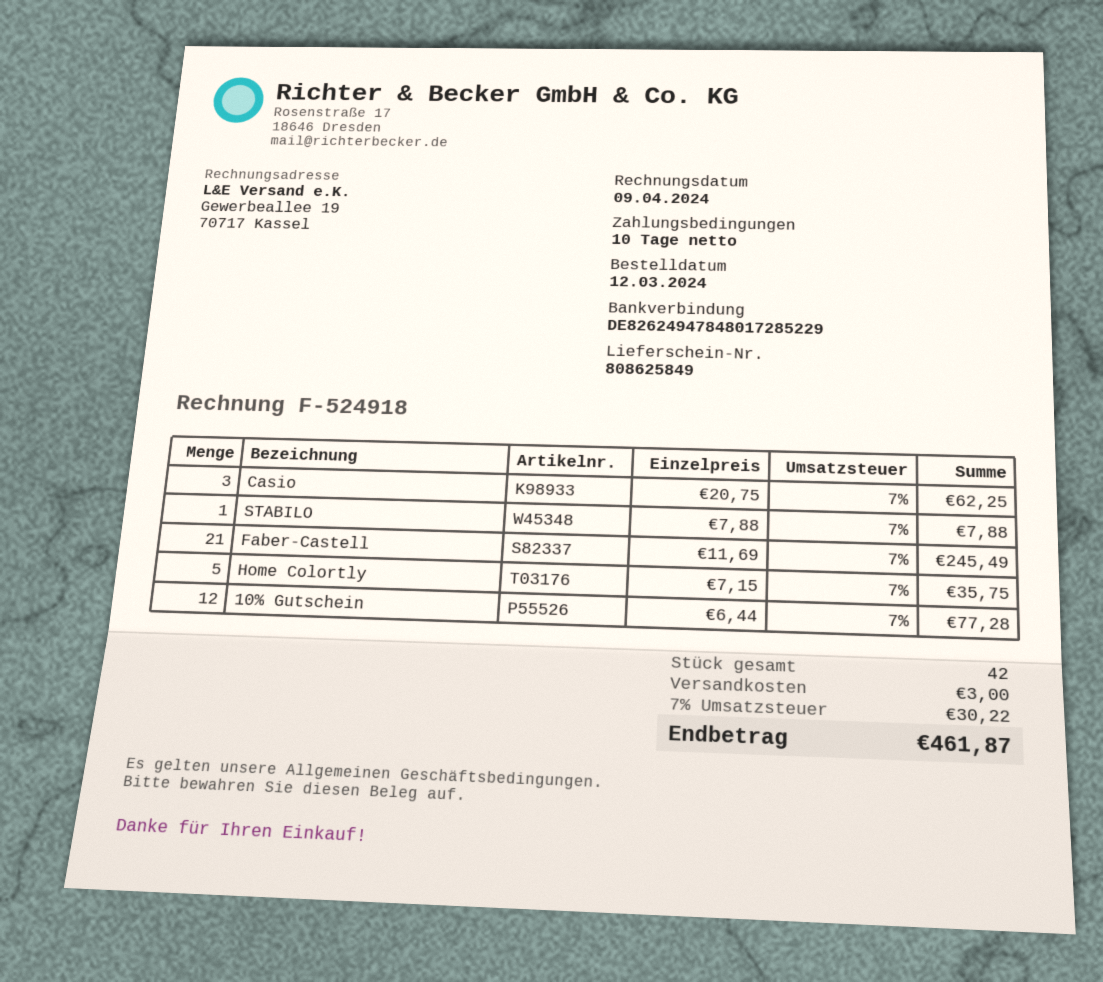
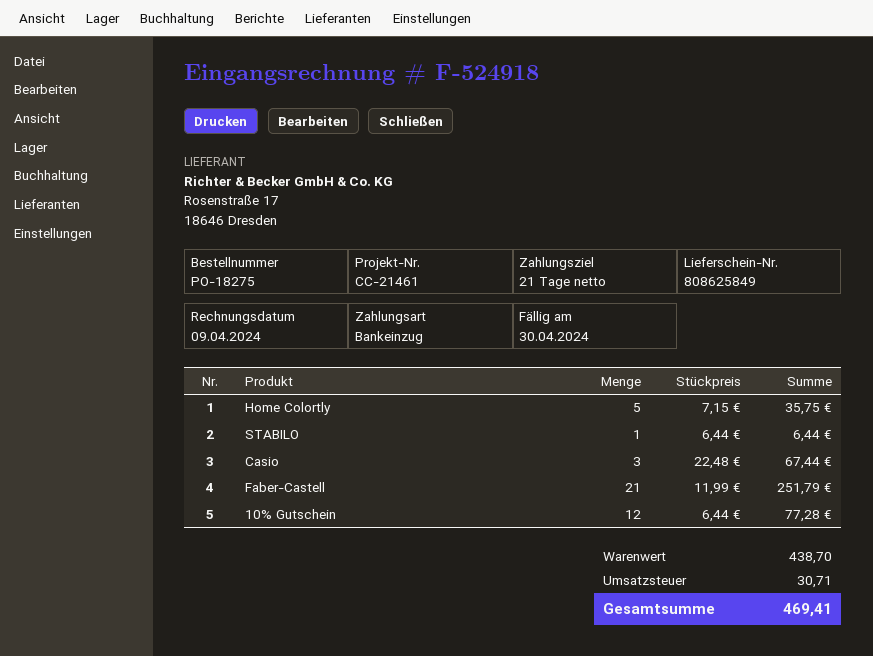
payment terms: 10 days -> 21 days
Casio: 3 x 20.75 = 62.25 -> 3 x 22.48 = 67.44
STABILO: 1 x 7.88 = 7.88 -> 1 x 6.44 = 6.44
Faber-Castell: 21 x 11.69 = 245.49 -> 21 x 11.99 = 251.79
shipping: 3.00 -> none
tax: 30.22 -> 30.71
total: 461.87 -> 469.41

